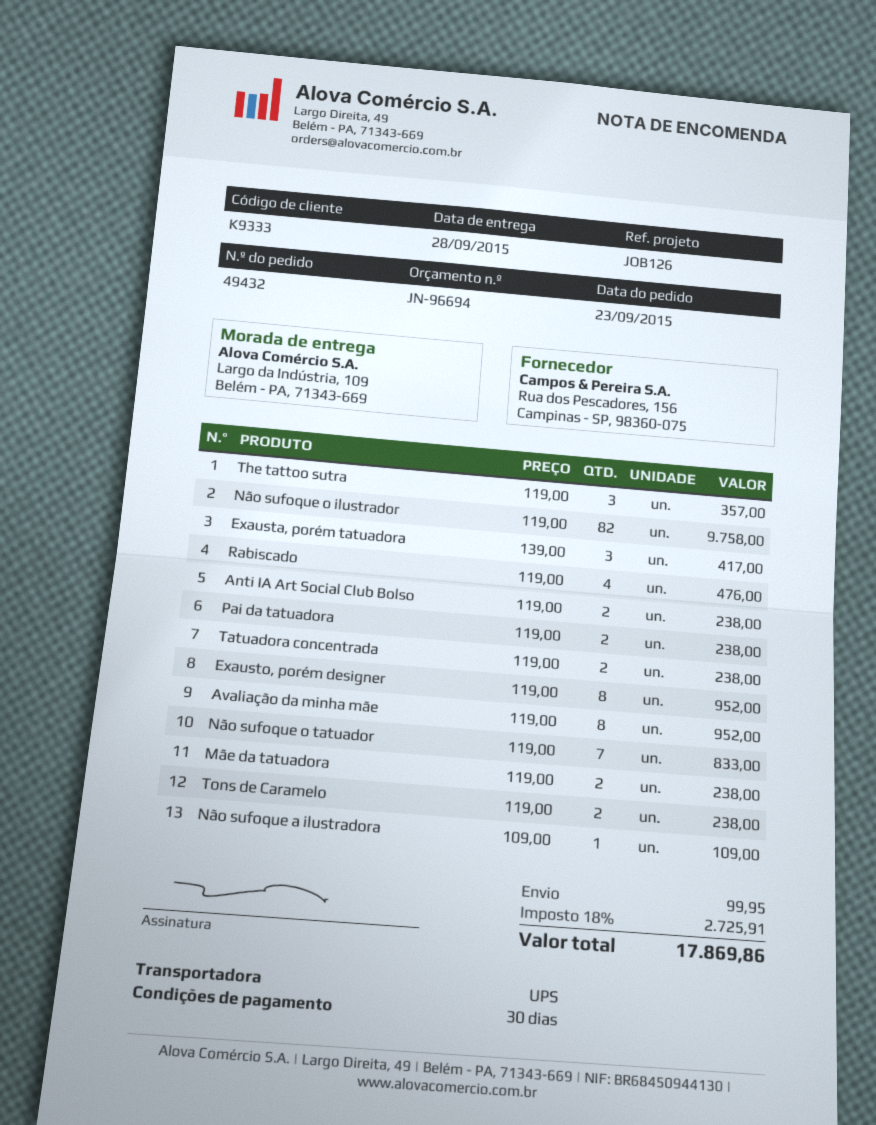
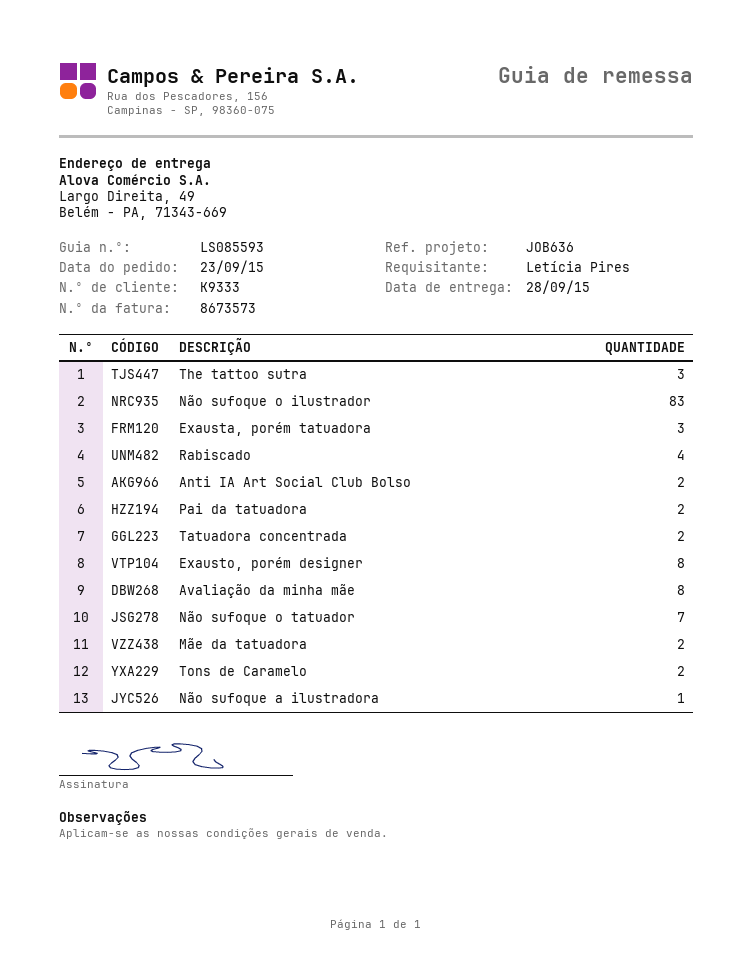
reference: JOB126 -> JOB636
ship to: Largo da Indústria, 109, Belém - PA, 71343-669 -> Largo Direita, 49, Belém - PA, 71343-669
Não sufoque o ilustrador: 82 -> 83

